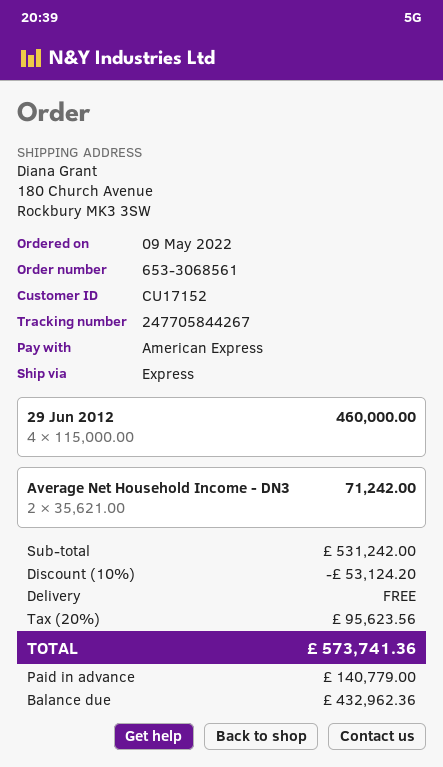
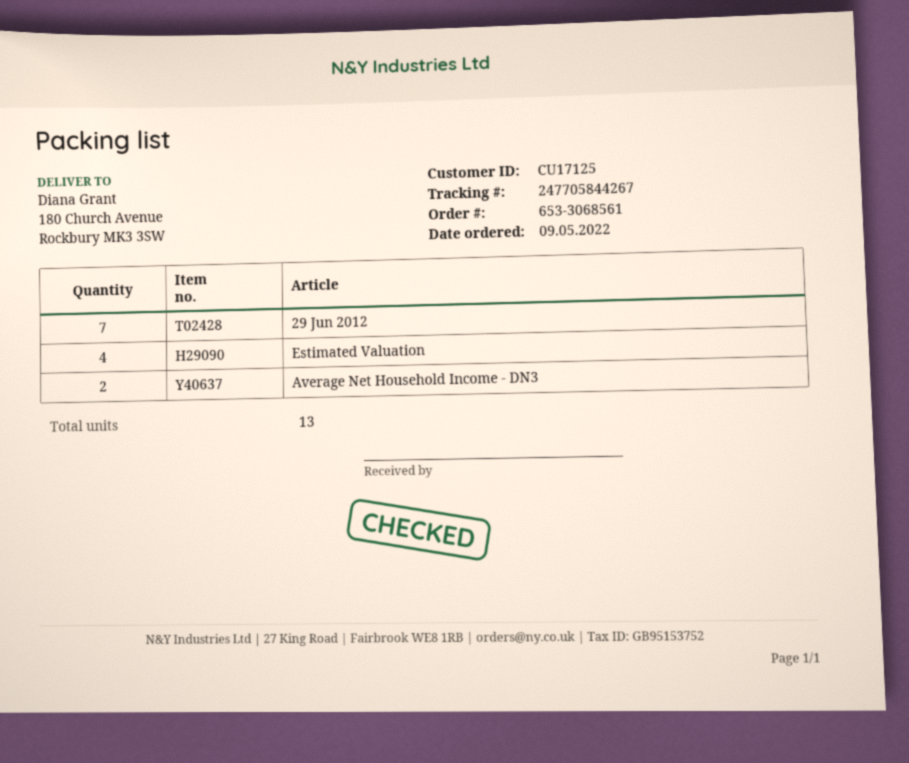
customer number: CU17152 -> CU17125
29 Jun 2012: 4 -> 7
Estimated Valuation: none -> 4

